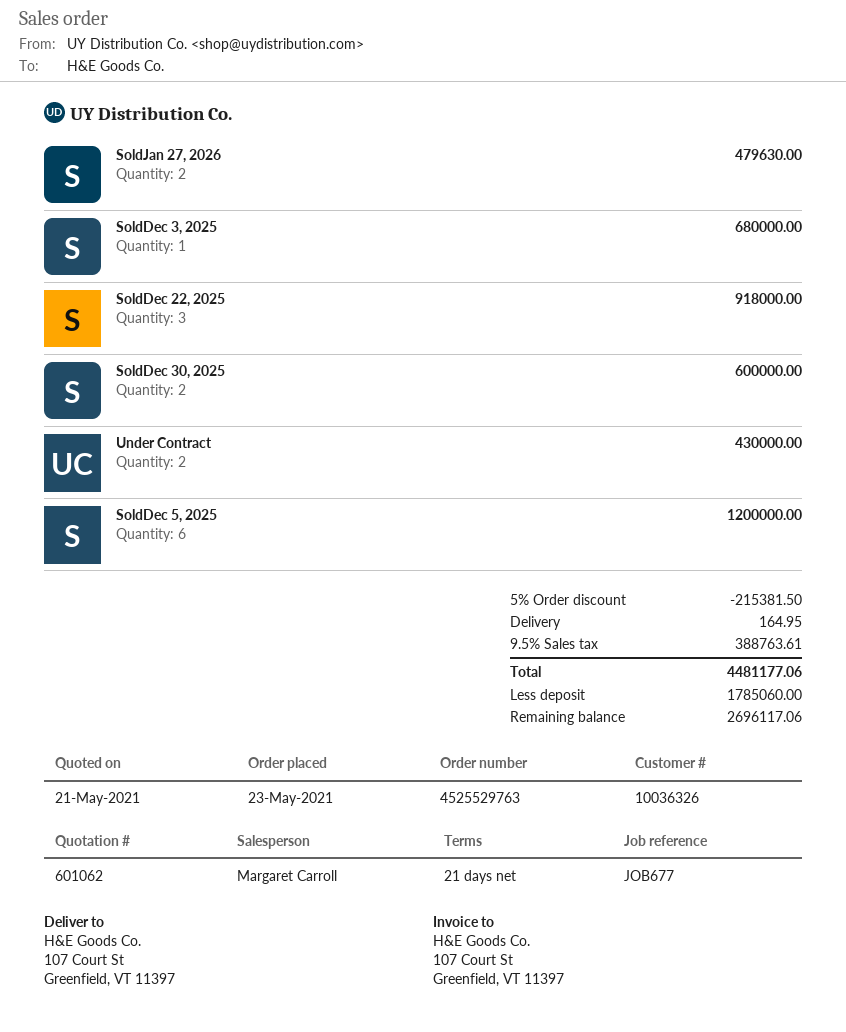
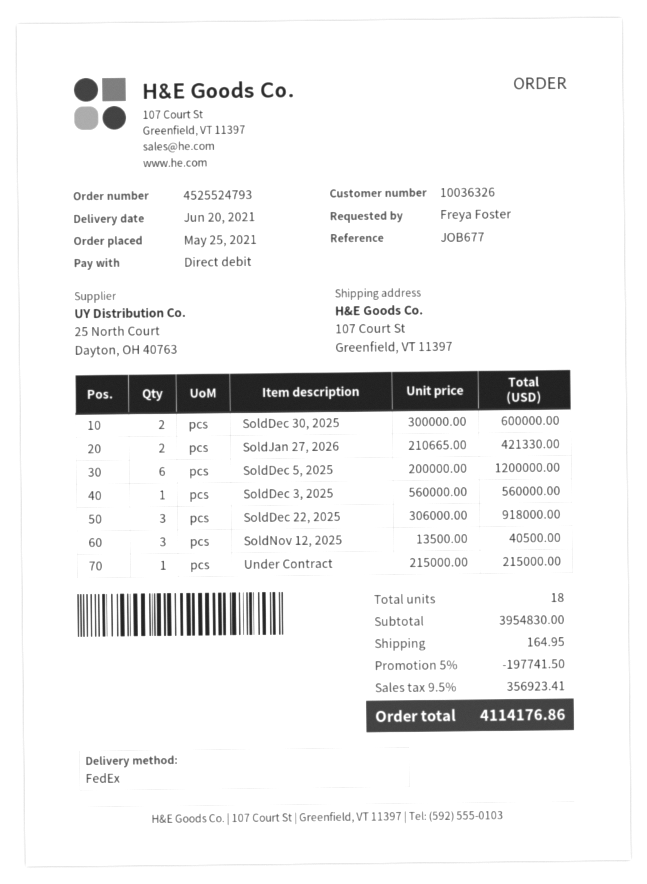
order number: 4525529763 -> 4525524793
order date: 2021-05-23 -> 2021-05-25
SoldJan 27, 2026: 2 for 479630.00 -> 2 for 421330.00
SoldDec 3, 2025: 1 for 680000.00 -> 1 for 560000.00
Under Contract: 2 for 430000.00 -> 1 for 215000.00
SoldNov 12, 2025: none -> 3 for 40500.00
discount: 5% = 215381.50 -> 5% = 197741.50
tax: 9.5% = 388763.61 -> 9.5% = 356923.41
total: 4481177.06 -> 4114176.86

